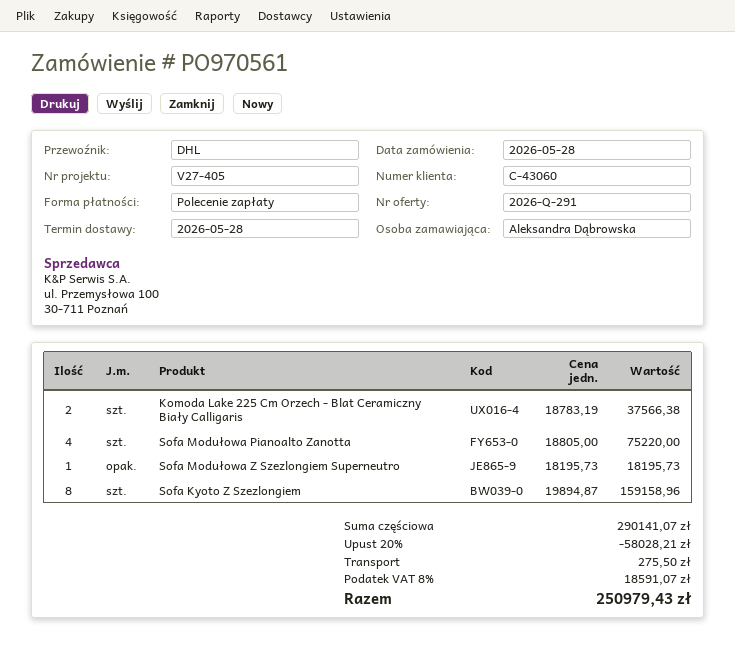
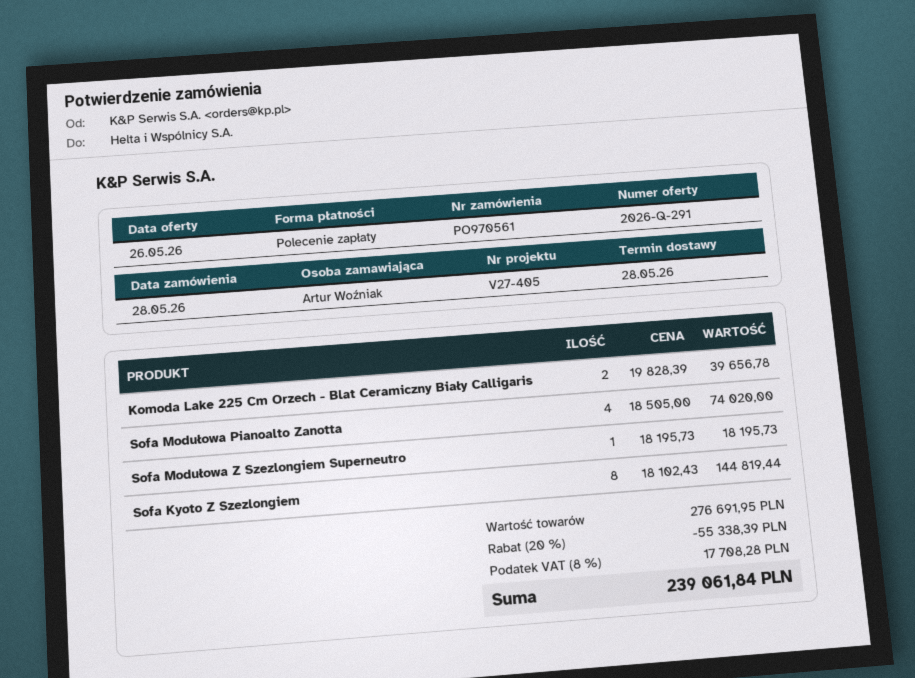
ordered by: Aleksandra Dąbrowska -> Artur Woźniak
Komoda Lake 225 Cm Orzech - Blat Ceramiczny Biały Calligaris: 2 x 18783.19 = 37566.38 -> 2 x 19828.39 = 39656.78
Sofa Modułowa Pianoalto Zanotta: 4 x 18805.00 = 75220.00 -> 4 x 18505.00 = 74020.00
Sofa Kyoto Z Szezlongiem: 8 x 19894.87 = 159158.96 -> 8 x 18102.43 = 144819.44
subtotal: 290141.07 -> 276691.95
discount: 20% = 58028.21 -> 20% = 55338.39
shipping: 275.50 -> none
tax: 8% = 18591.07 -> 8% = 17708.28
total: 250979.43 -> 239061.84

